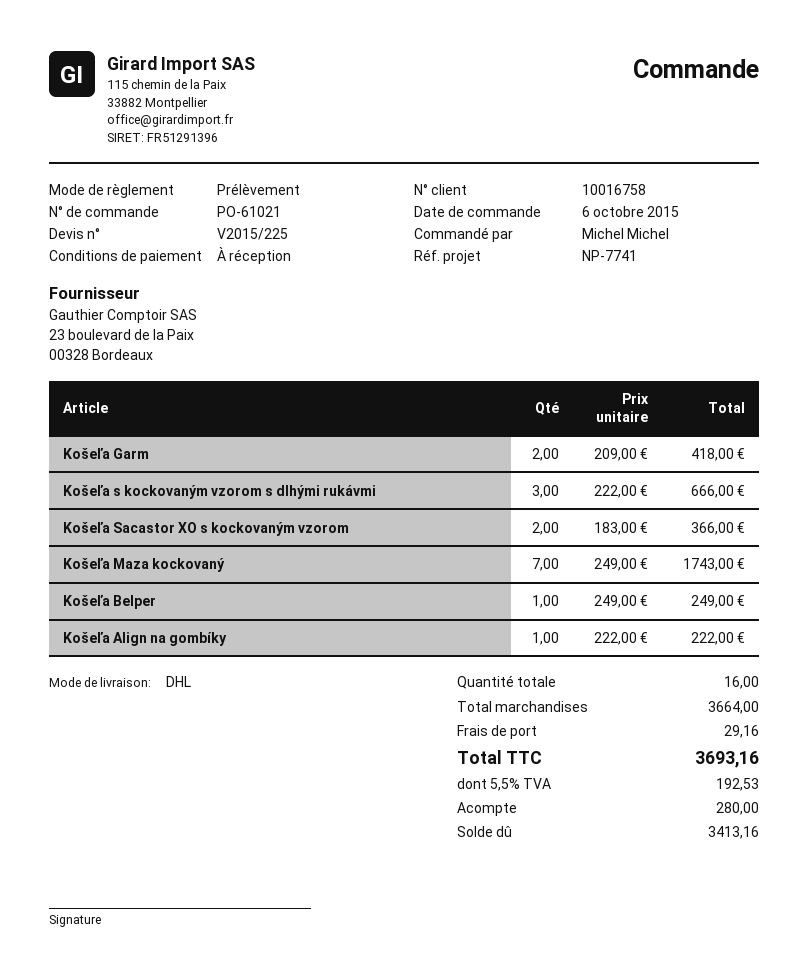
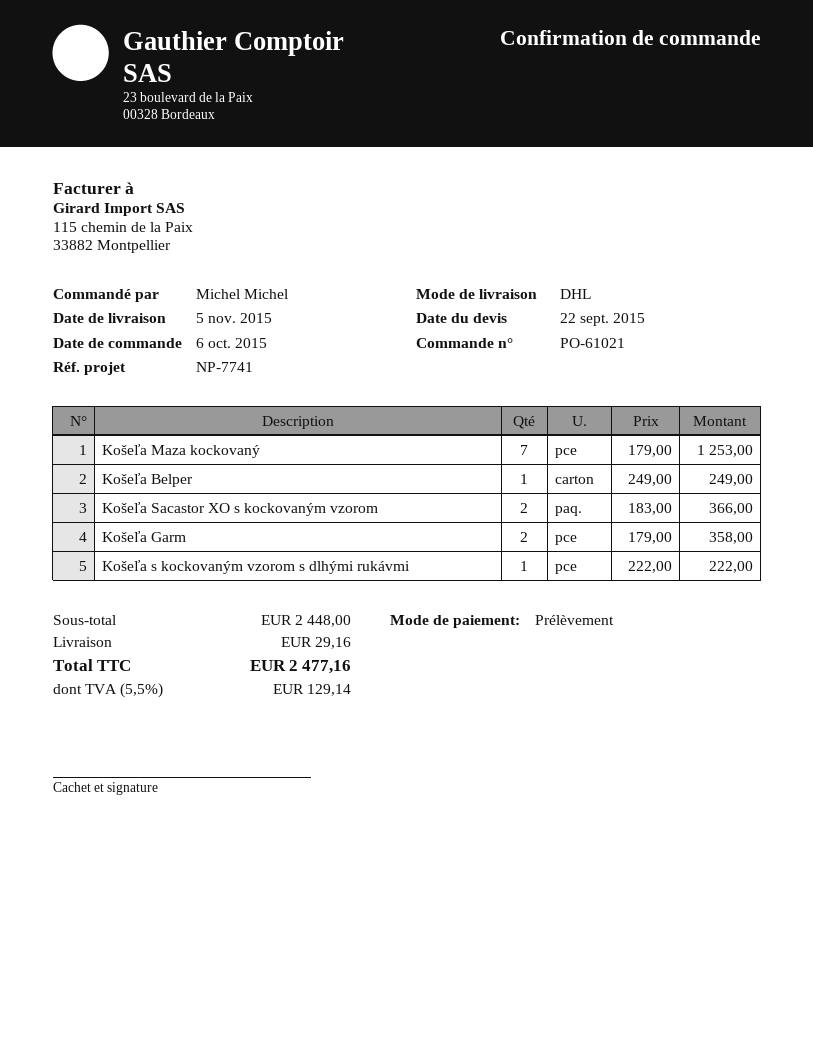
Košeľa Garm: 2 x 209.00 = 418.00 -> 2 x 179.00 = 358.00
Košeľa s kockovaným vzorom s dlhými rukávmi: 3 x 222.00 = 666.00 -> 1 x 222.00 = 222.00
Košeľa Maza kockovaný: 7 x 249.00 = 1743.00 -> 7 x 179.00 = 1253.00
Košeľa Align na gombíky: 1 x 222.00 = 222.00 -> none
subtotal: 3664.00 -> 2448.00
tax: 5.5% = 192.53 -> 5.5% = 129.14
total: 3693.16 -> 2477.16

